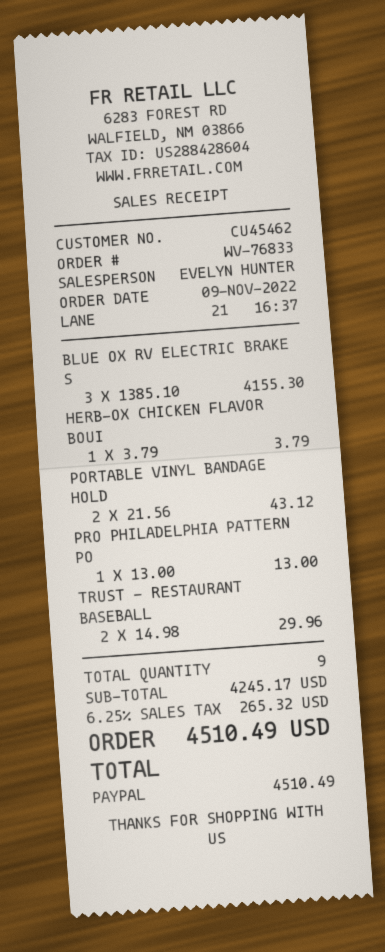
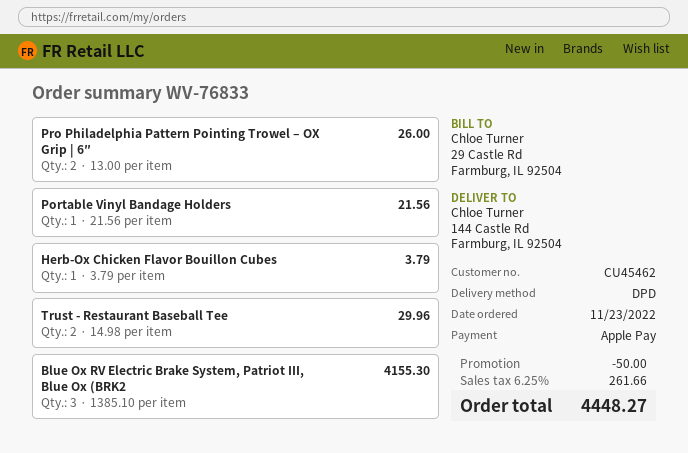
order date: 2022-11-09 -> 2022-11-23
payment method: PayPal -> Apple Pay
PORTABLE VINYL BANDAGE HOLD: 2 x 21.56 = 43.12 -> 1 x 21.56 = 21.56
PRO PHILADELPHIA PATTERN PO: 1 x 13.00 = 13.00 -> 2 x 13.00 = 26.00
discount: none -> 50.00
tax: 6.25% = 265.32 -> 6.25% = 261.66
total: 4510.49 -> 4448.27

